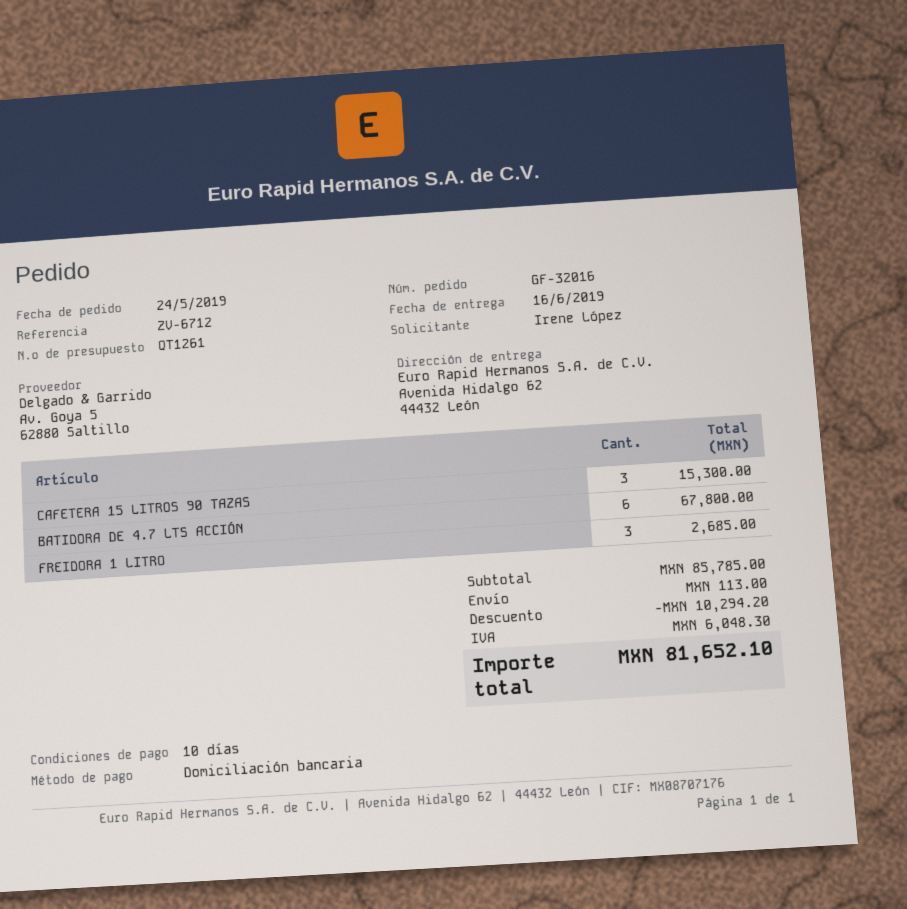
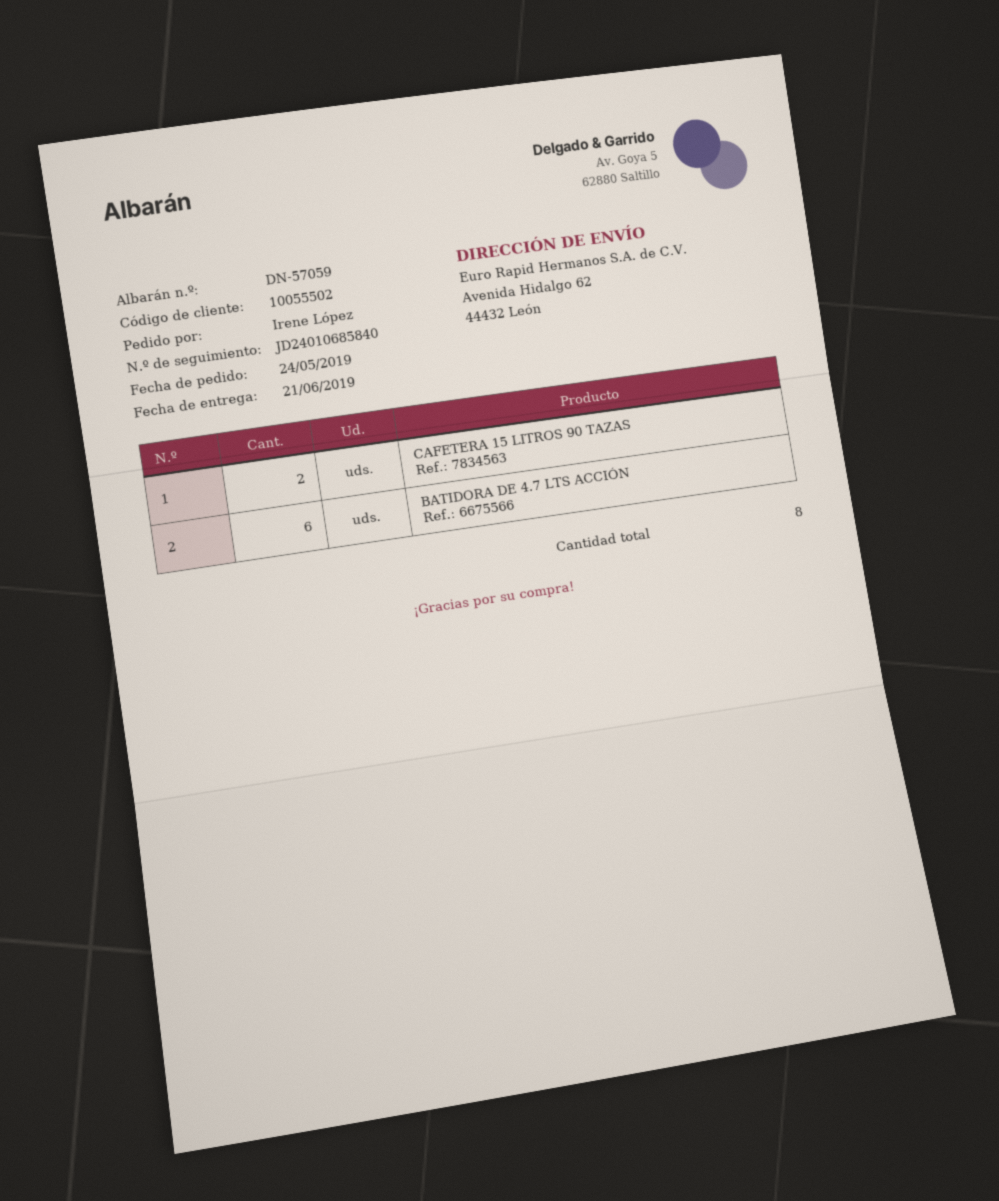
delivery date: 2019-06-16 -> 2019-06-21
CAFETERA 15 LITROS 90 TAZAS: 3 -> 2
FREIDORA 1 LITRO: 3 -> none

